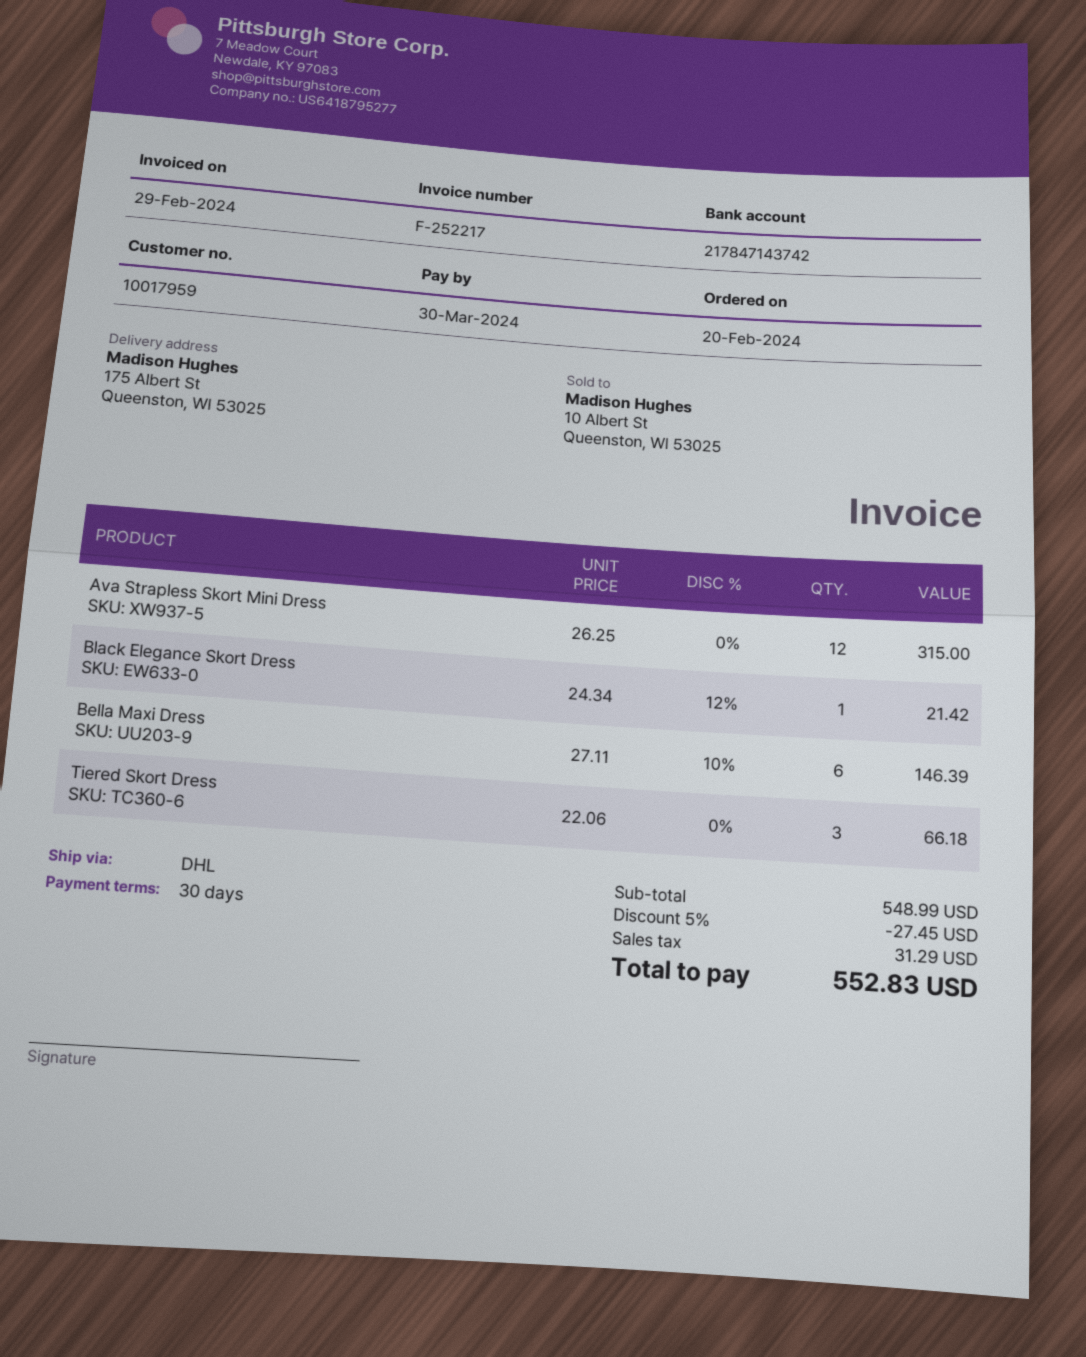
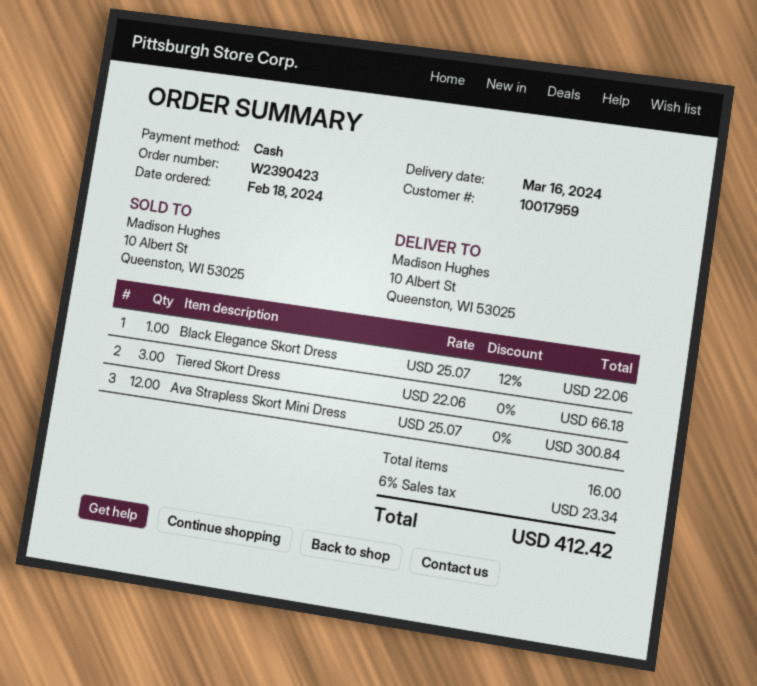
order date: 2024-02-20 -> 2024-02-18
ship to: 175 Albert St, Queenston, WI 53025 -> 10 Albert St, Queenston, WI 53025
Ava Strapless Skort Mini Dress: 12 x 26.25 = 315.00 -> 12 x 25.07 = 300.84
Black Elegance Skort Dress: 1 x 24.34 - 12% = 21.42 -> 1 x 25.07 - 12% = 22.06
Bella Maxi Dress: 6 x 27.11 - 10% = 146.39 -> none
discount: 5% = 27.45 -> none
tax: 31.29 -> 23.34
total: 552.83 -> 412.42

